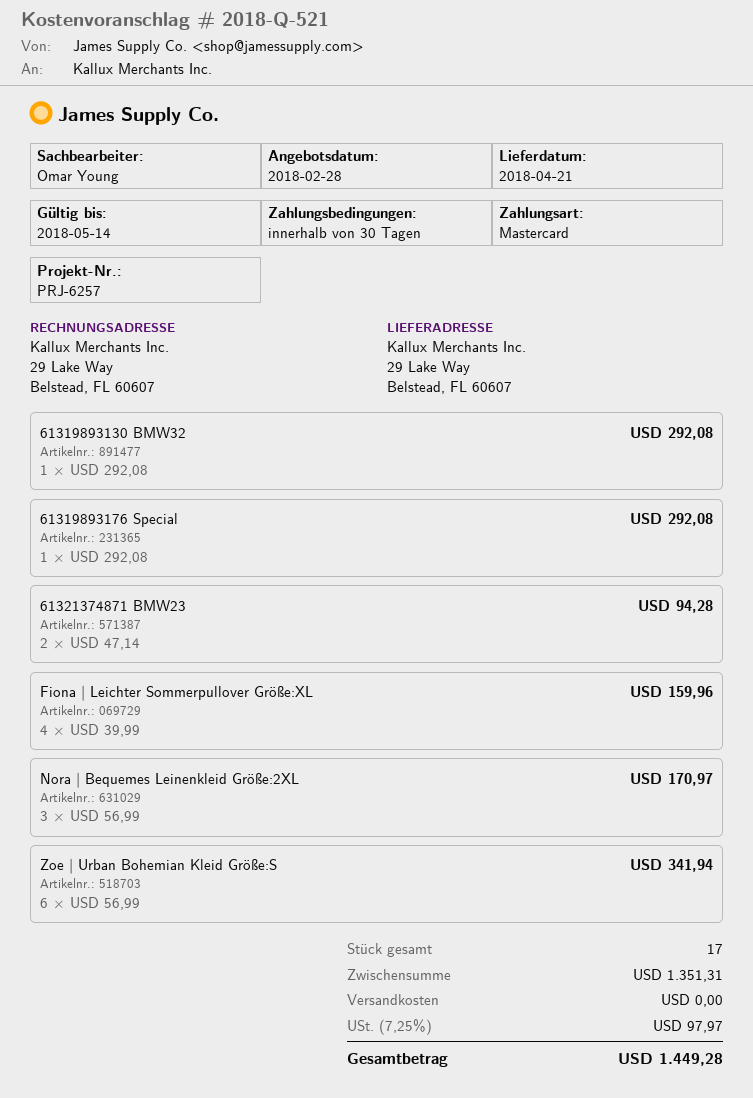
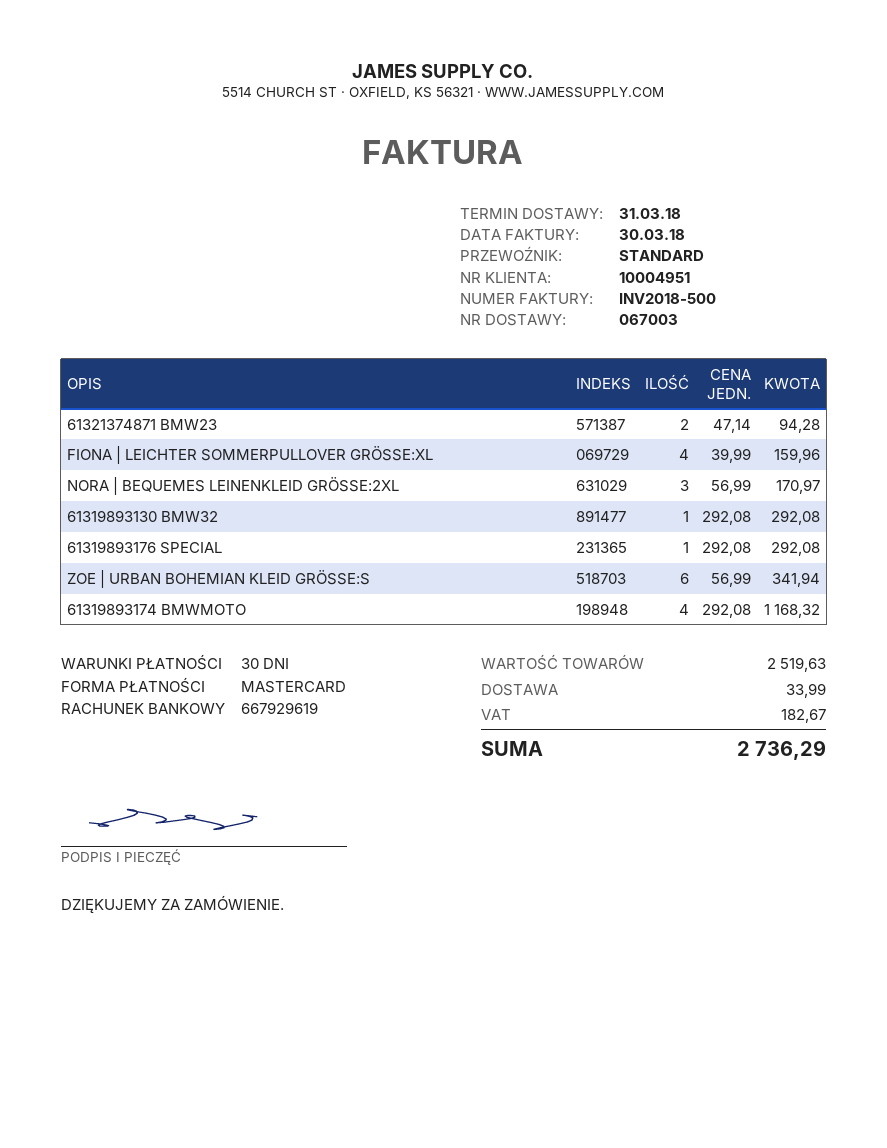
delivery date: 2018-04-21 -> 2018-03-31
61319893174 BMWMOTO: none -> 4 x 292.08 = 1168.32
subtotal: 1351.31 -> 2519.63
shipping: 0.00 -> 33.99
tax: 97.97 -> 182.67
total: 1449.28 -> 2736.29

